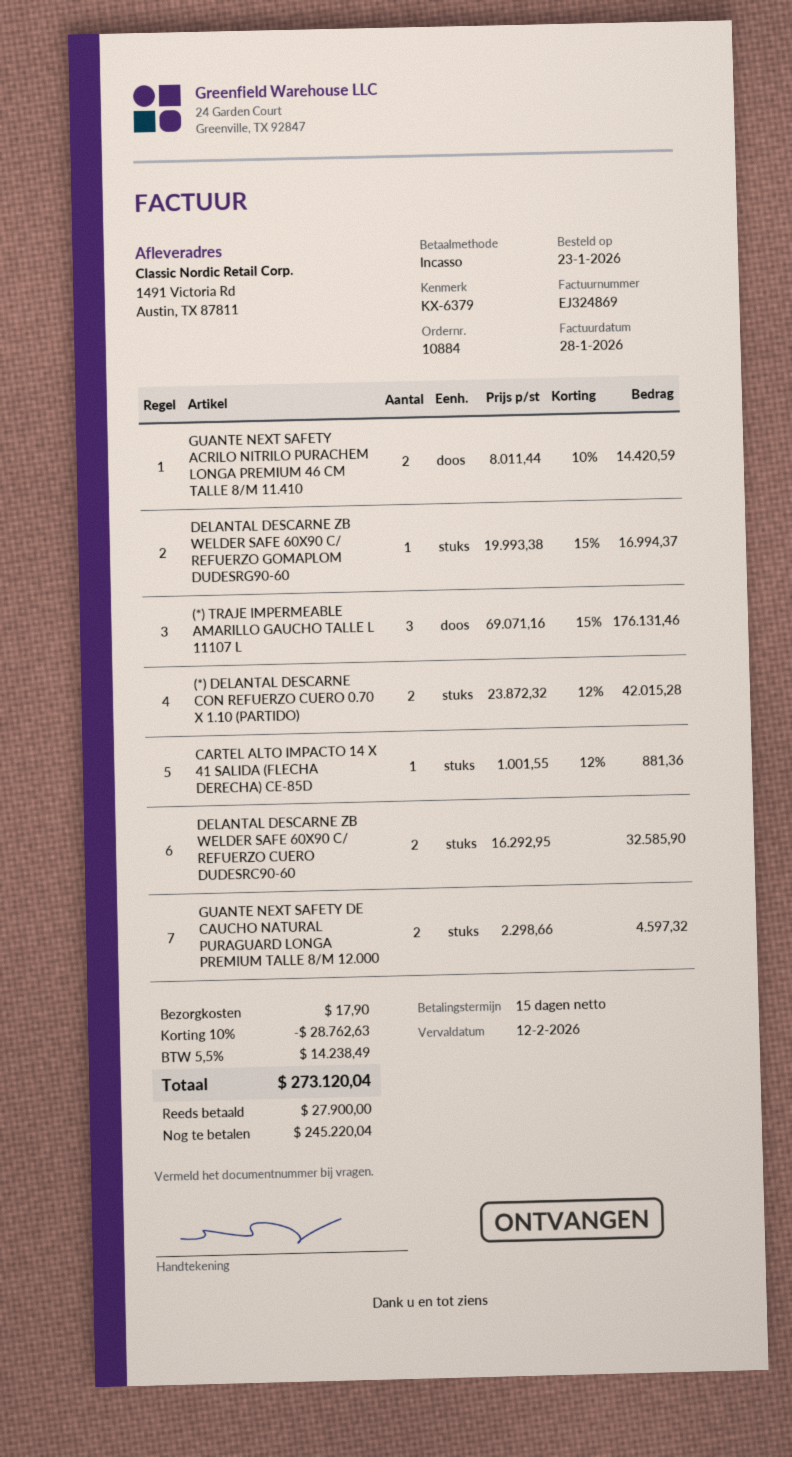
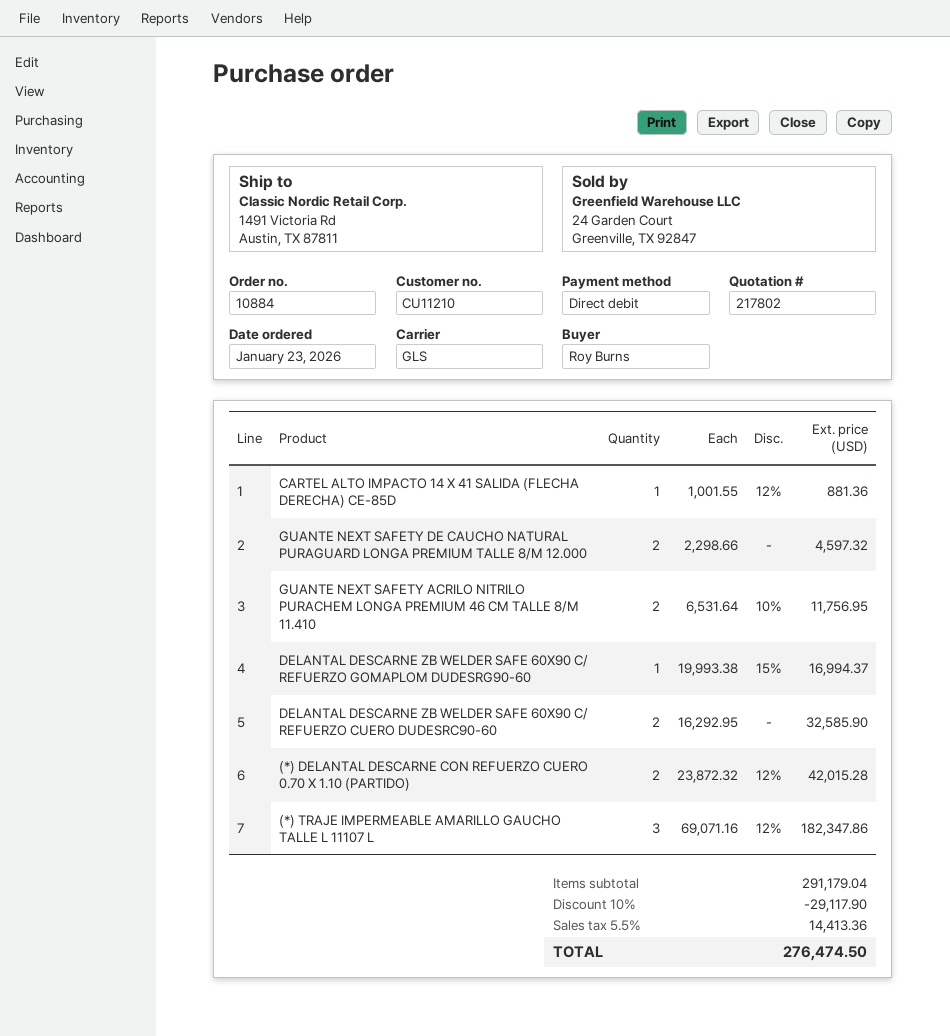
GUANTE NEXT SAFETY ACRILO NITRILO PURACHEM LONGA PREMIUM 46 CM TALLE 8/M 11.410: 2 x 8011.44 - 10% = 14420.59 -> 2 x 6531.64 - 10% = 11756.95
(*) TRAJE IMPERMEABLE AMARILLO GAUCHO TALLE L 11107 L: 3 x 69071.16 - 15% = 176131.46 -> 3 x 69071.16 - 12% = 182347.86
discount: 10% = 28762.63 -> 10% = 29117.90
shipping: 17.90 -> none
tax: 5.5% = 14238.49 -> 5.5% = 14413.36
total: 273120.04 -> 276474.50

